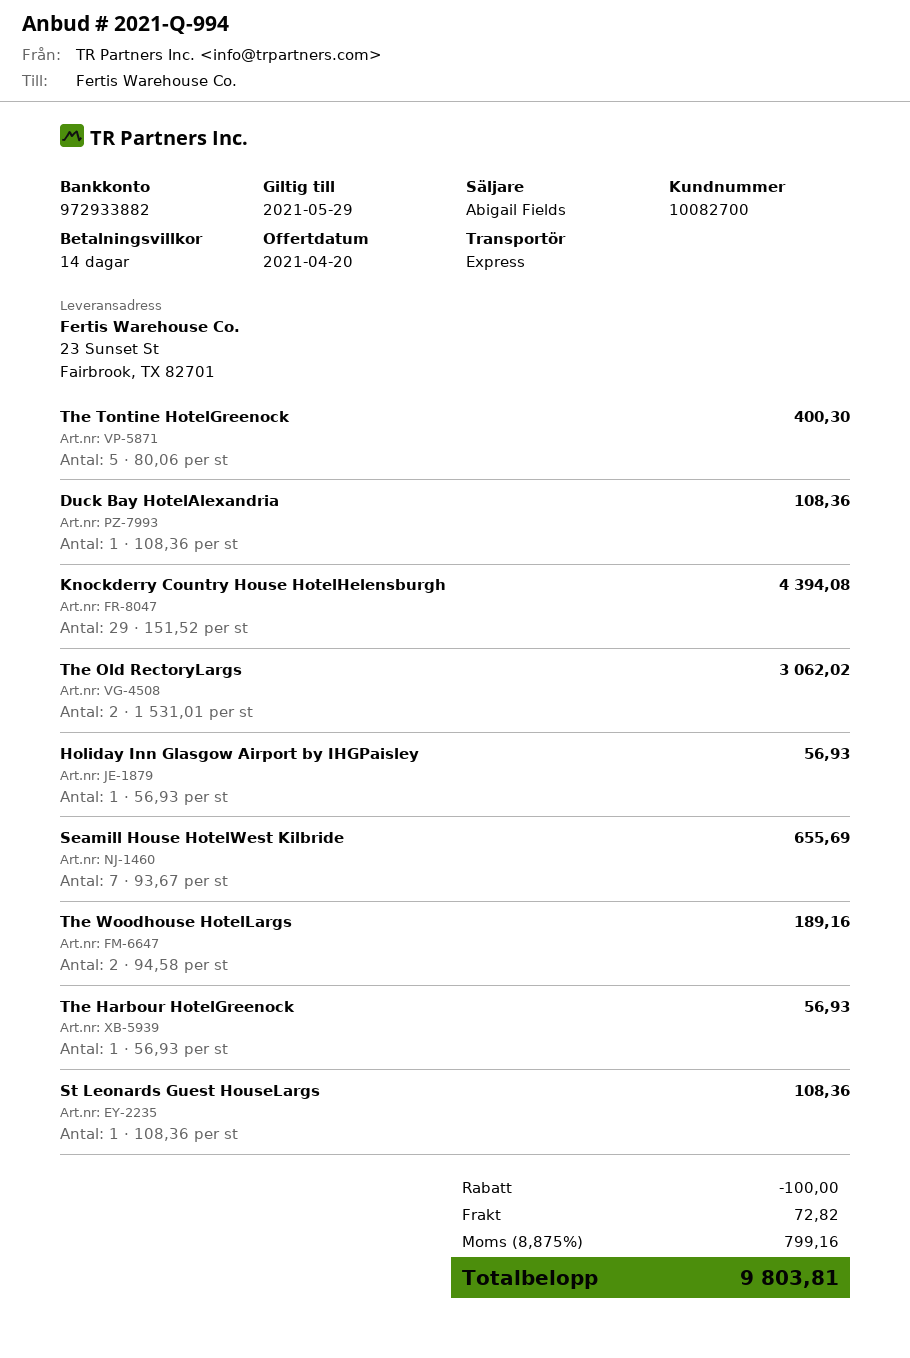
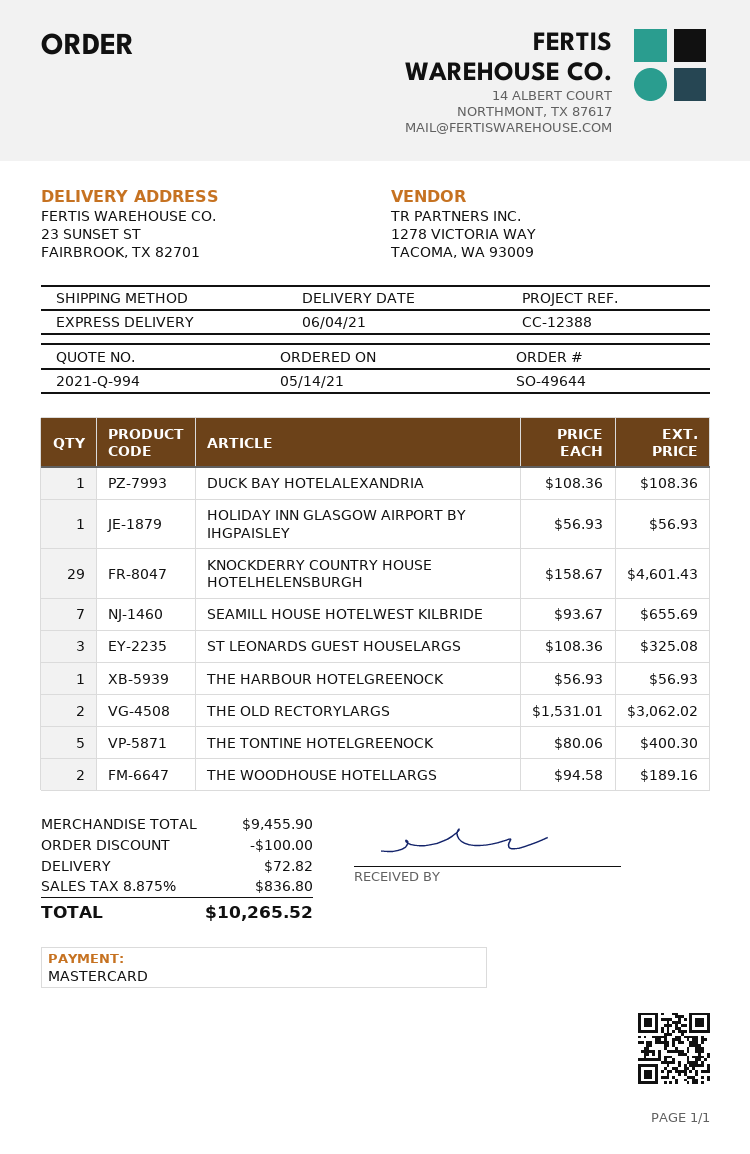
Knockderry Country House HotelHelensburgh: 29 x 151.52 = 4394.08 -> 29 x 158.67 = 4601.43
St Leonards Guest HouseLargs: 1 x 108.36 = 108.36 -> 3 x 108.36 = 325.08
tax: 8.875% = 799.16 -> 8.875% = 836.80
total: 9803.81 -> 10265.52

